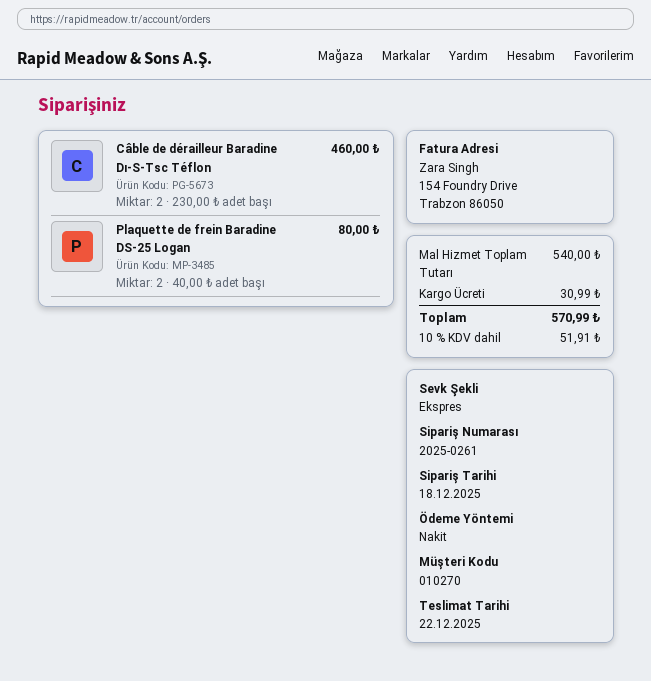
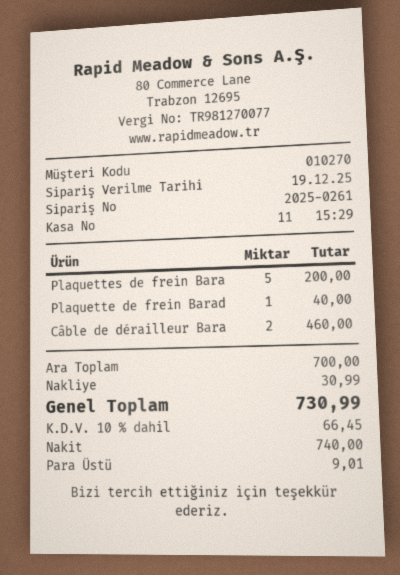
order date: 2025-12-18 -> 2025-12-19
Plaquette de frein Baradine DS-25 Logan: 2 for 80.00 -> 1 for 40.00
Plaquettes de frein Bara: none -> 5 for 200.00
subtotal: 540.00 -> 700.00
tax: 10% = 51.91 -> 10% = 66.45
total: 570.99 -> 730.99

